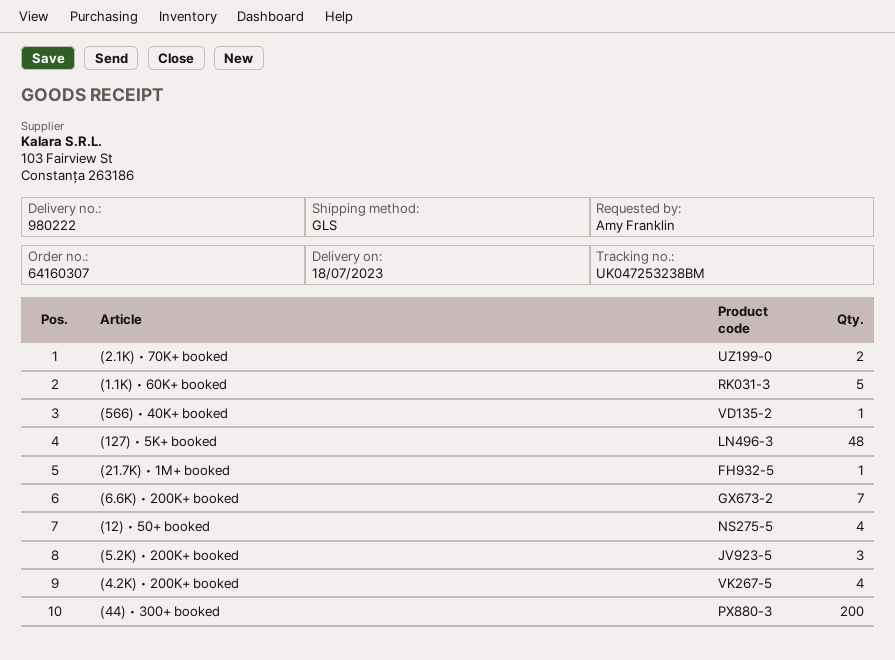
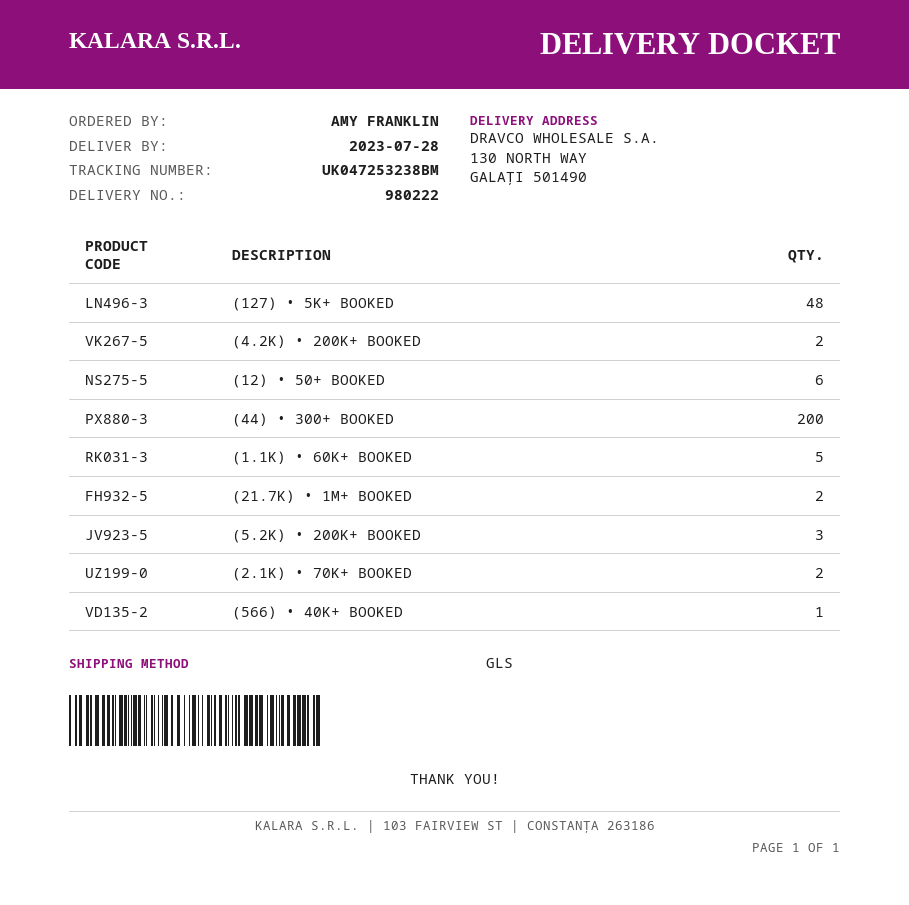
delivery date: 2023-07-18 -> 2023-07-28
(21.7K) • 1M+ booked: 1 -> 2
(6.6K) • 200K+ booked: 7 -> none
(12) • 50+ booked: 4 -> 6
(4.2K) • 200K+ booked: 4 -> 2

